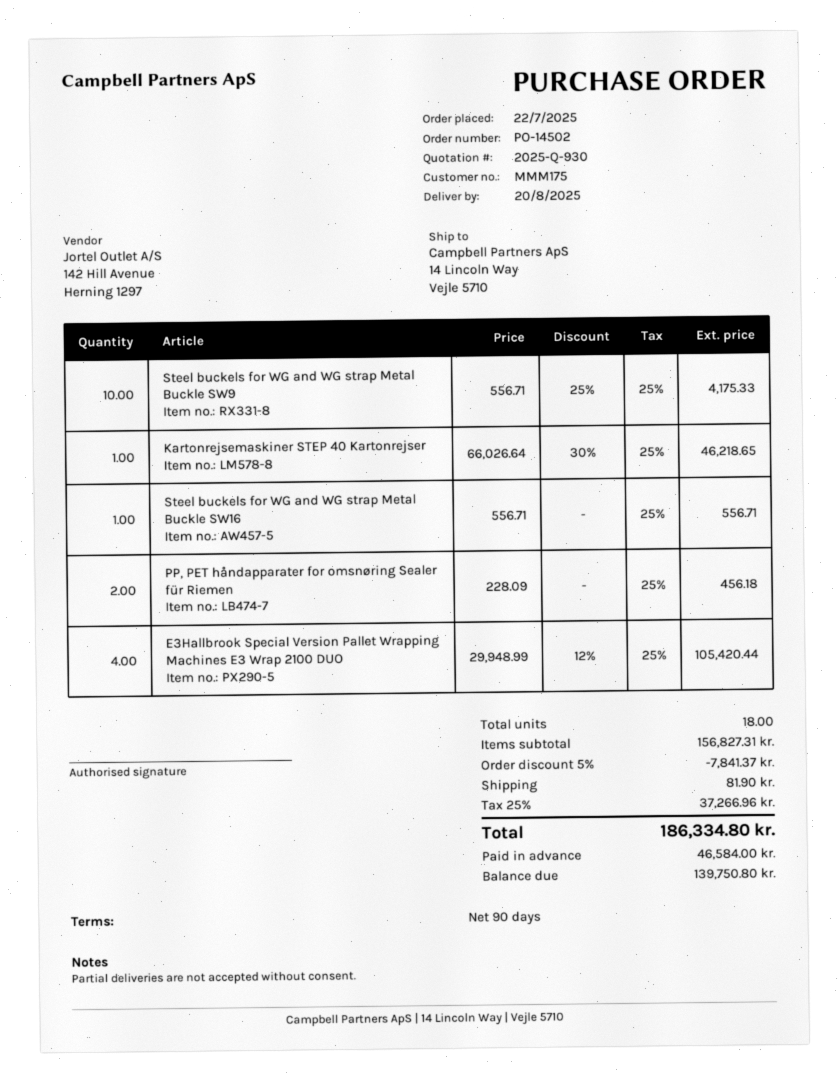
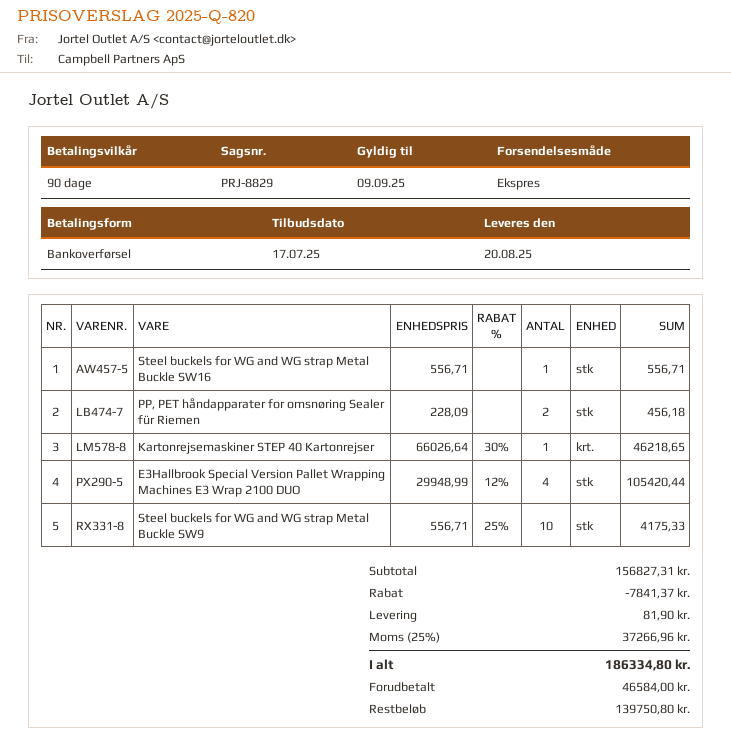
quote number: 2025-Q-930 -> 2025-Q-820

